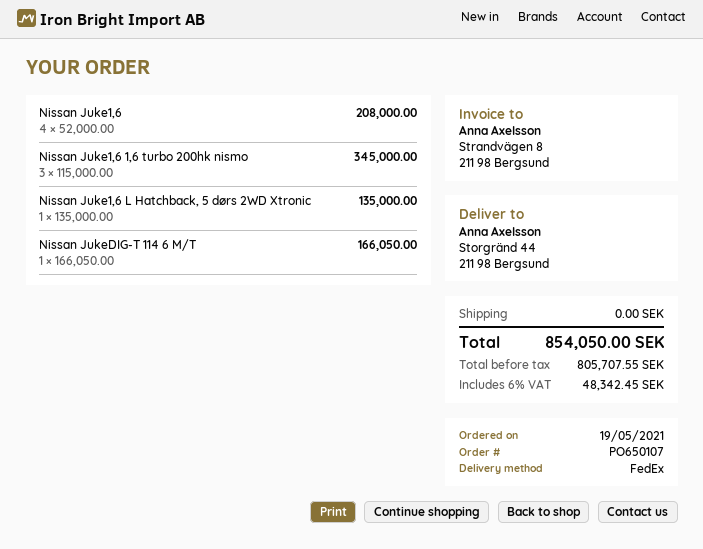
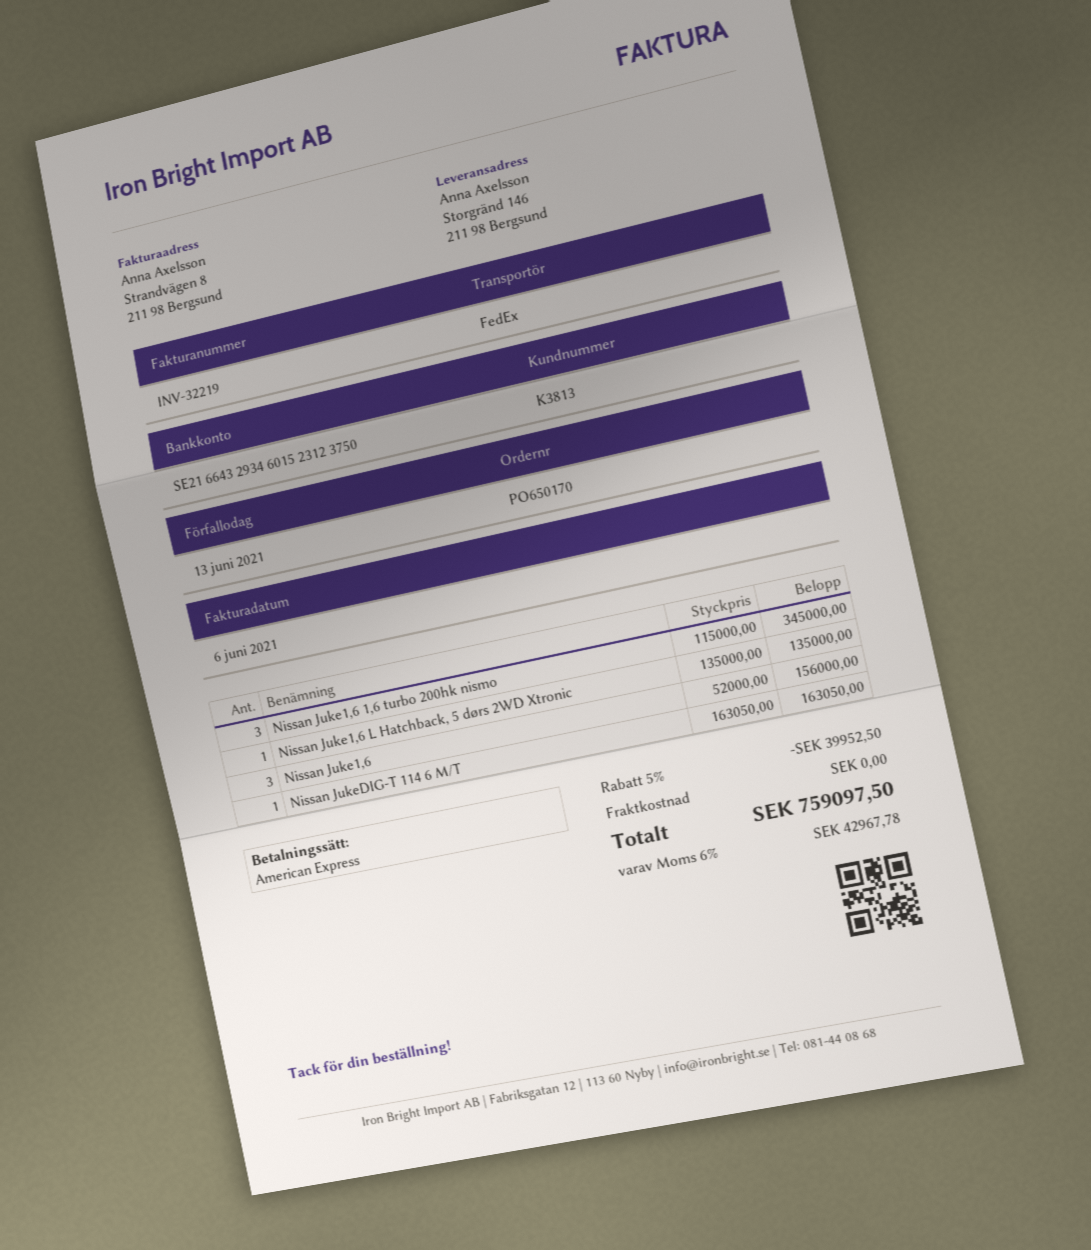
order number: PO650107 -> PO650170
ship to: Storgränd 44, 211 98 Bergsund -> Storgränd 146, 211 98 Bergsund
Nissan Juke1,6: 4 x 52000.00 = 208000.00 -> 3 x 52000.00 = 156000.00
Nissan JukeDIG-T 114 6 M/T: 1 x 166050.00 = 166050.00 -> 1 x 163050.00 = 163050.00
discount: none -> 5% = 39952.50
tax: 6% = 48342.45 -> 6% = 42967.78
total: 854050.00 -> 759097.50

